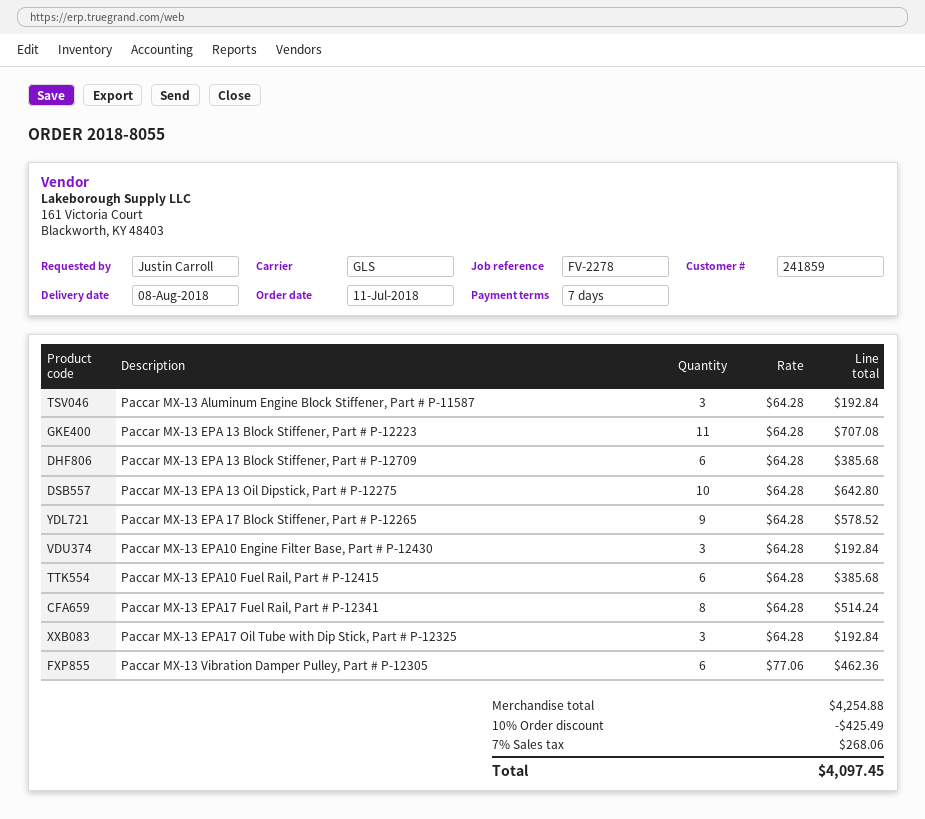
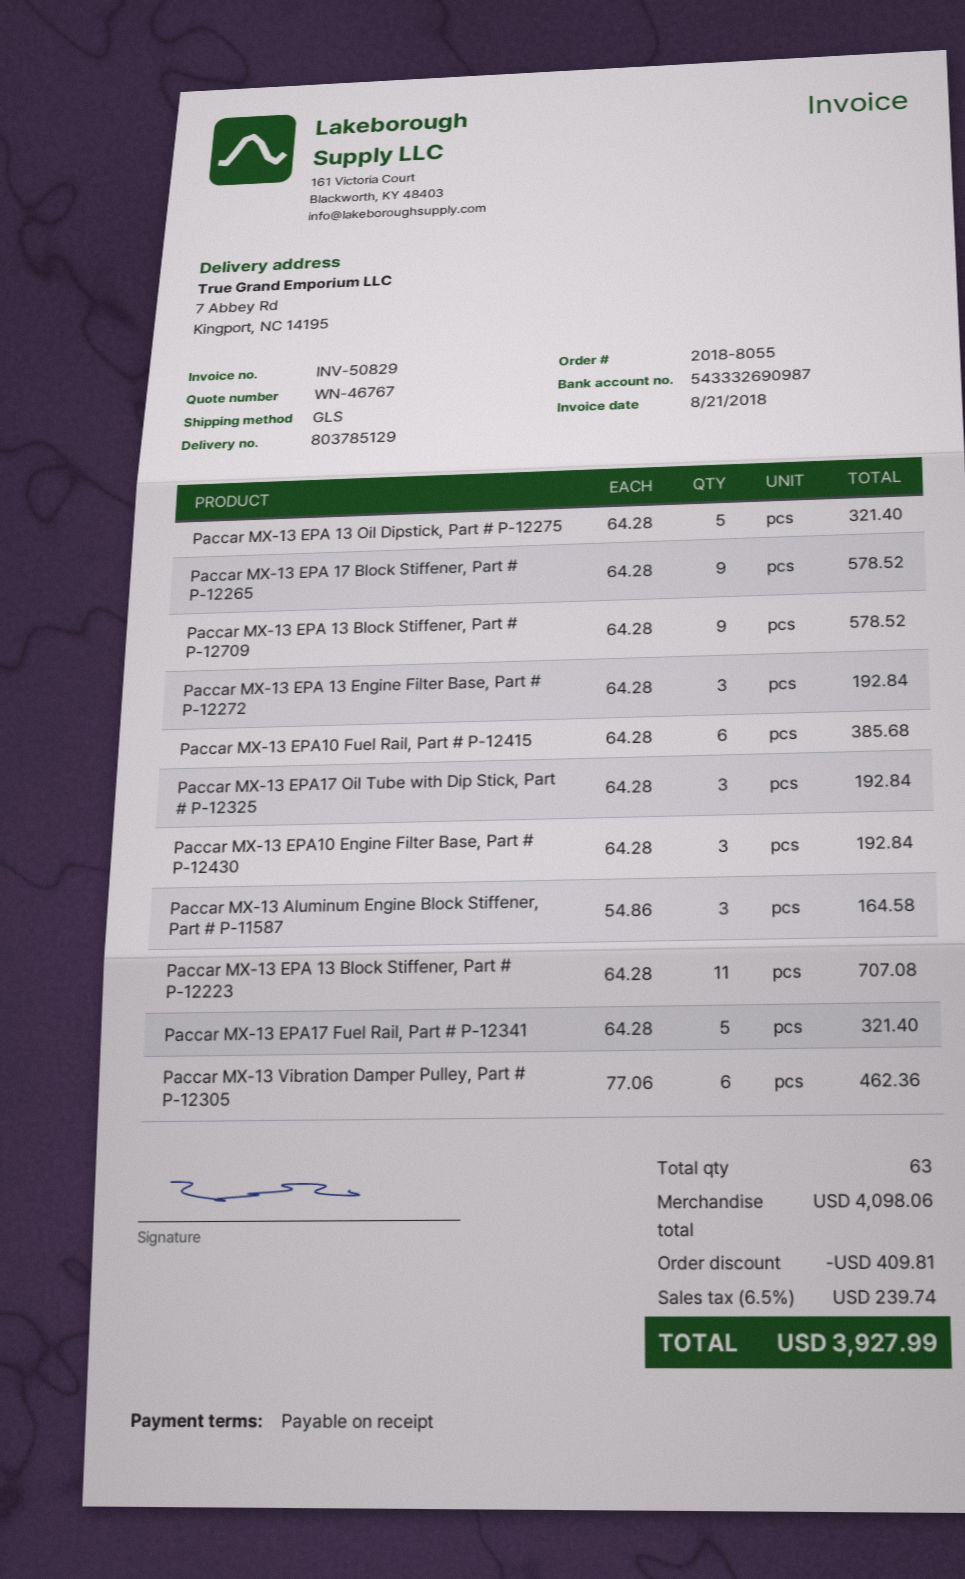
payment terms: 7 days -> on receipt
Paccar MX-13 Aluminum Engine Block Stiffener, Part # P-11587: 3 x 64.28 = 192.84 -> 3 x 54.86 = 164.58
Paccar MX-13 EPA 13 Block Stiffener, Part # P-12709: 6 x 64.28 = 385.68 -> 9 x 64.28 = 578.52
Paccar MX-13 EPA 13 Oil Dipstick, Part # P-12275: 10 x 64.28 = 642.80 -> 5 x 64.28 = 321.40
Paccar MX-13 EPA17 Fuel Rail, Part # P-12341: 8 x 64.28 = 514.24 -> 5 x 64.28 = 321.40
Paccar MX-13 EPA 13 Engine Filter Base, Part # P-12272: none -> 3 x 64.28 = 192.84
subtotal: 4254.88 -> 4098.06
discount: 425.49 -> 409.81
tax: 7% = 268.06 -> 6.5% = 239.74
total: 4097.45 -> 3927.99

